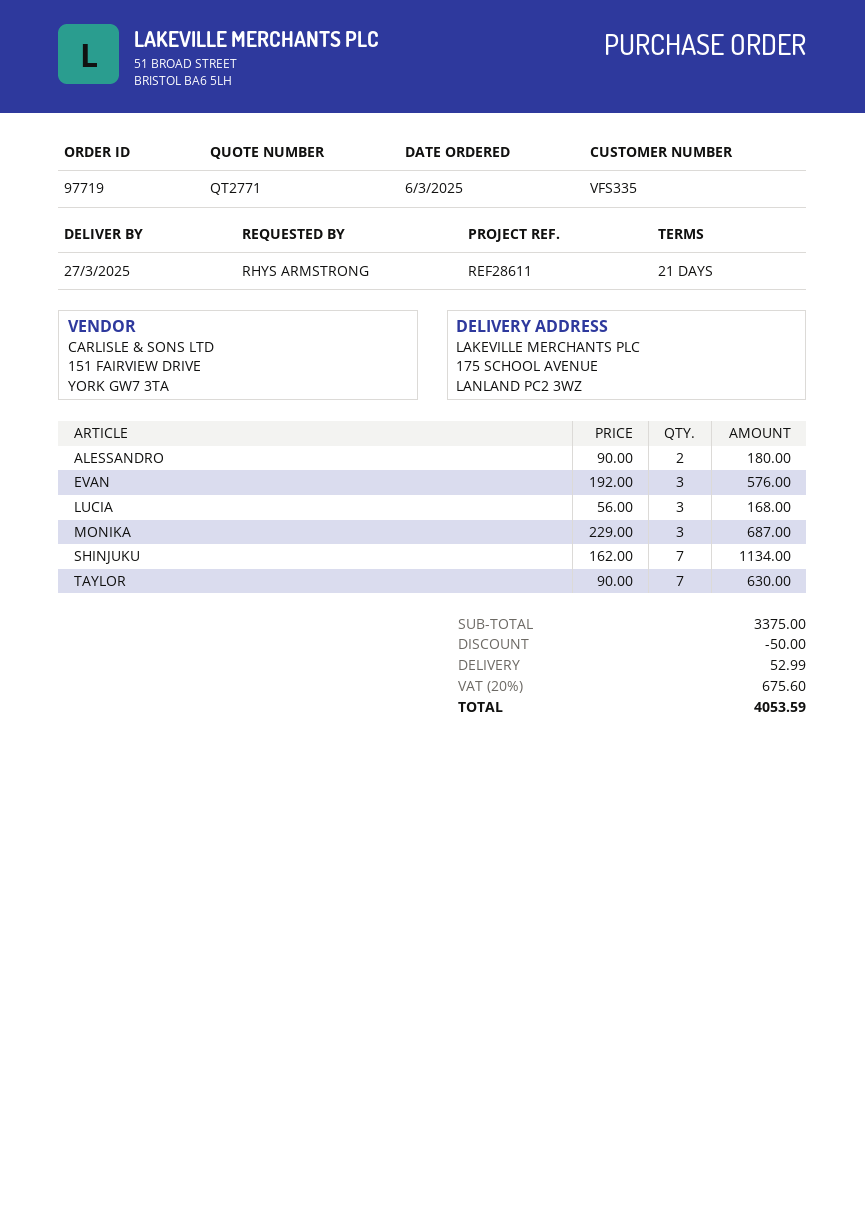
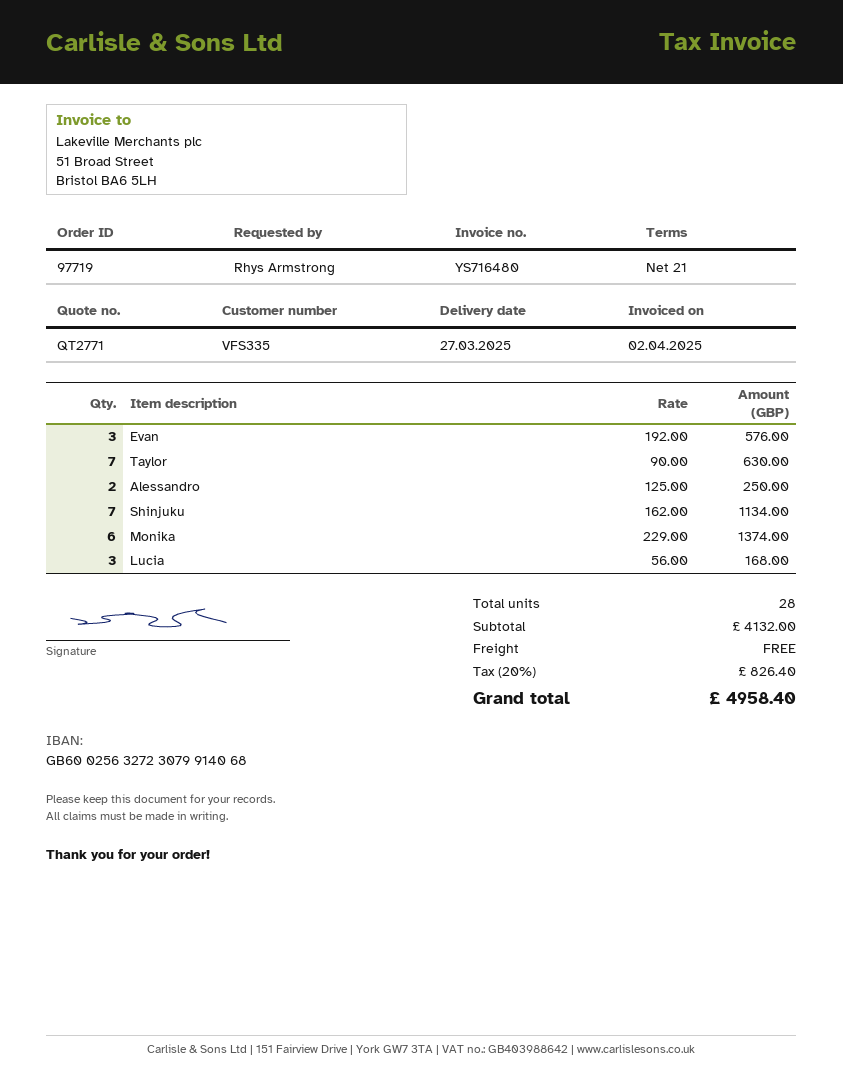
ALESSANDRO: 2 x 90.00 = 180.00 -> 2 x 125.00 = 250.00
MONIKA: 3 x 229.00 = 687.00 -> 6 x 229.00 = 1374.00
subtotal: 3375.00 -> 4132.00
discount: 50.00 -> none
shipping: 52.99 -> 0.00
tax: 20% = 675.60 -> 20% = 826.40
total: 4053.59 -> 4958.40

